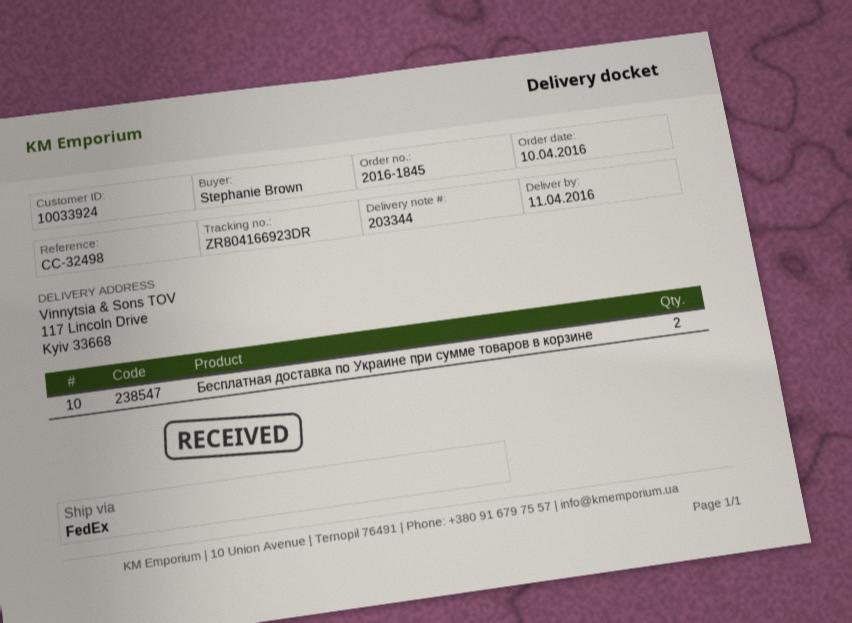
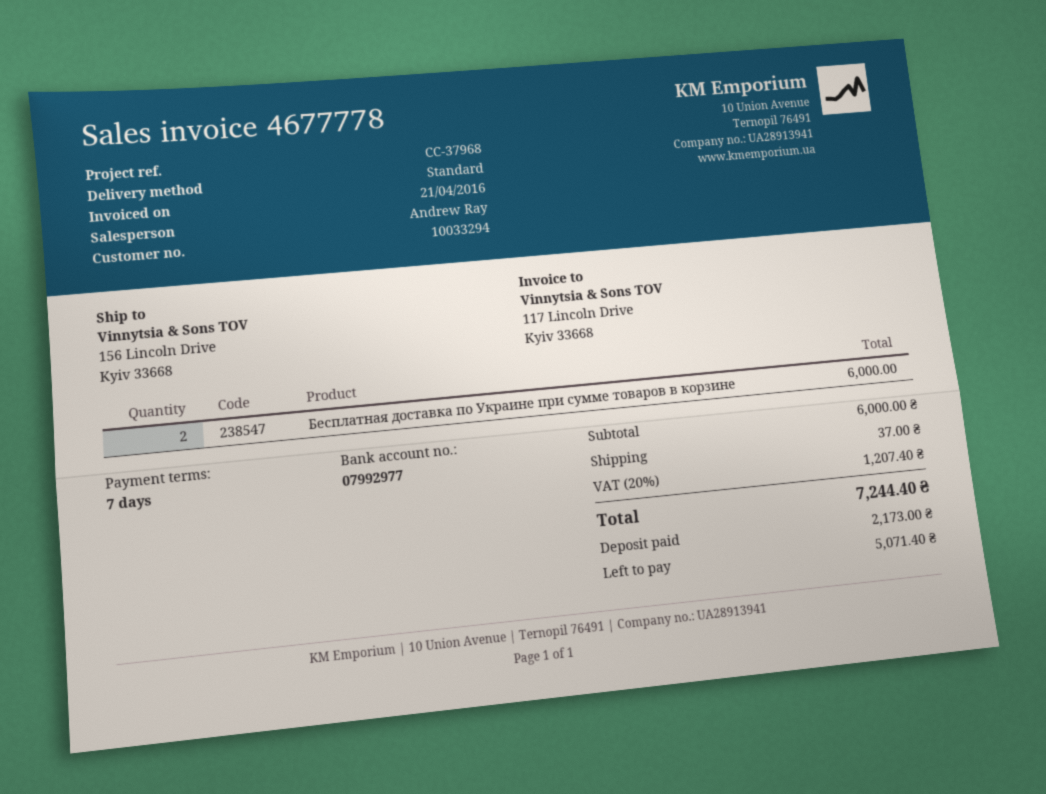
customer number: 10033924 -> 10033294
reference: CC-32498 -> CC-37968
shipping method: FedEx -> standard
ship to: 117 Lincoln Drive, Kyiv 33668 -> 156 Lincoln Drive, Kyiv 33668

